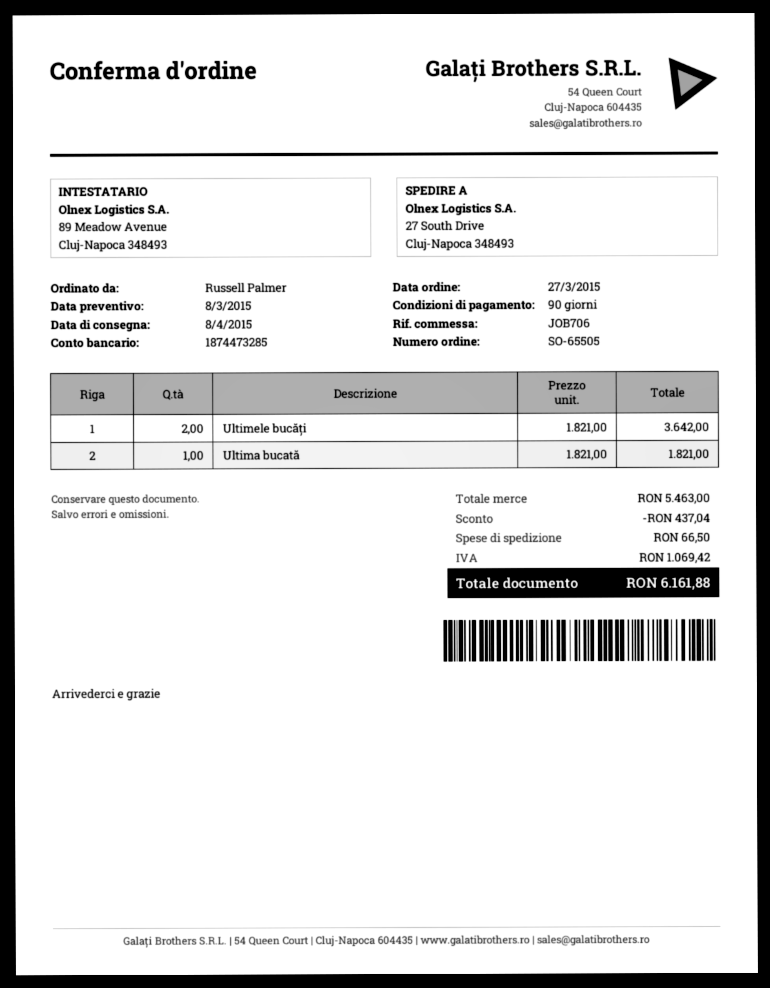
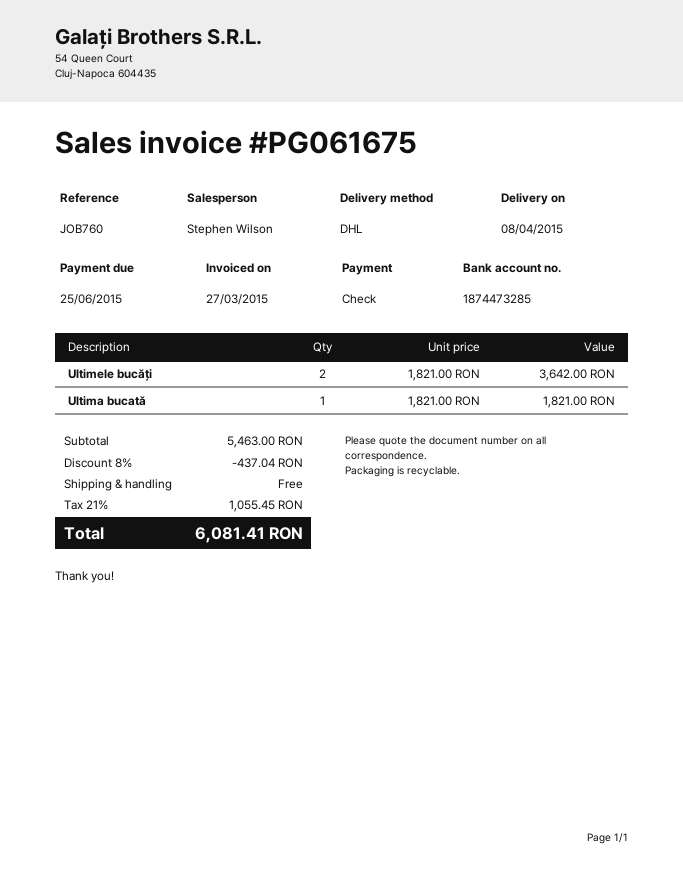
reference: JOB706 -> JOB760
shipping: 66.50 -> 0.00
tax: 1069.42 -> 1055.45
total: 6161.88 -> 6081.41

